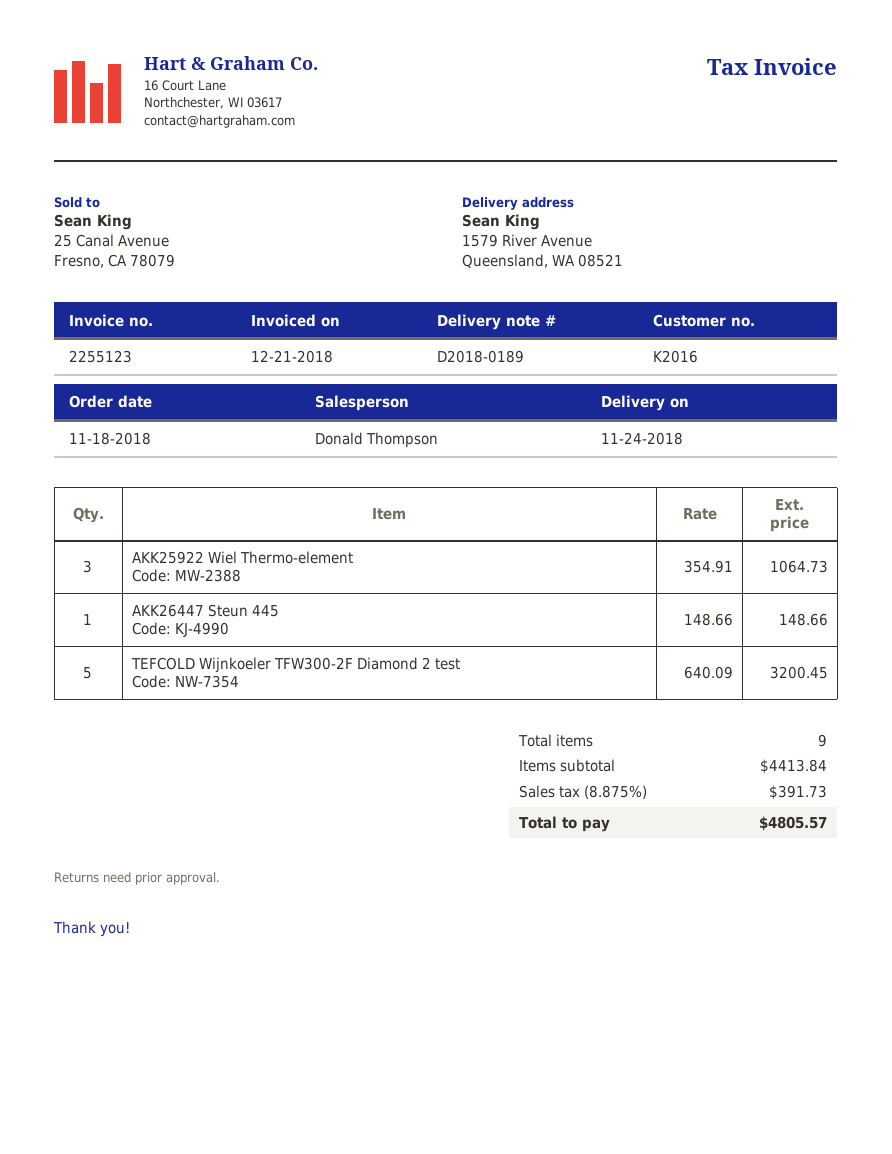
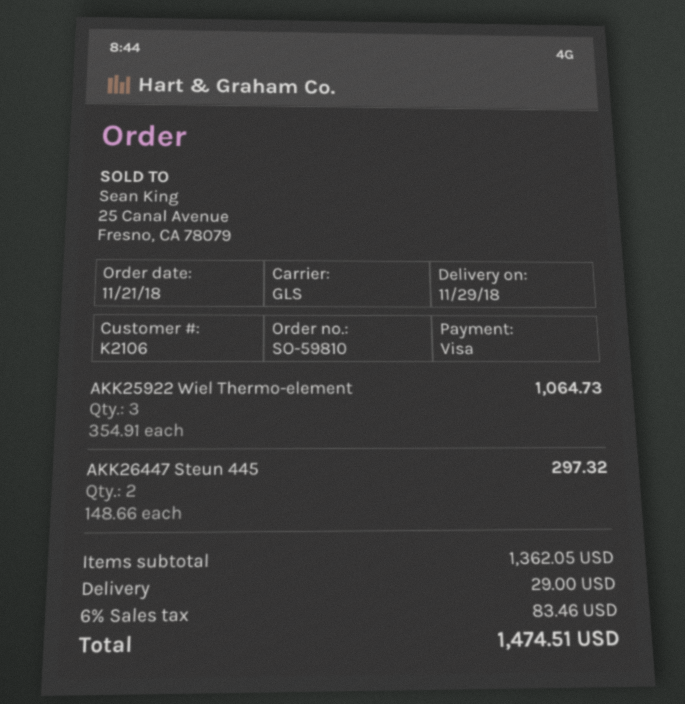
order date: 2018-11-18 -> 2018-11-21
delivery date: 2018-11-24 -> 2018-11-29
customer number: K2016 -> K2106
AKK26447 Steun 445: 1 x 148.66 = 148.66 -> 2 x 148.66 = 297.32
TEFCOLD Wijnkoeler TFW300-2F Diamond 2 test: 5 x 640.09 = 3200.45 -> none
subtotal: 4413.84 -> 1362.05
shipping: none -> 29.00
tax: 8.875% = 391.73 -> 6% = 83.46
total: 4805.57 -> 1474.51

